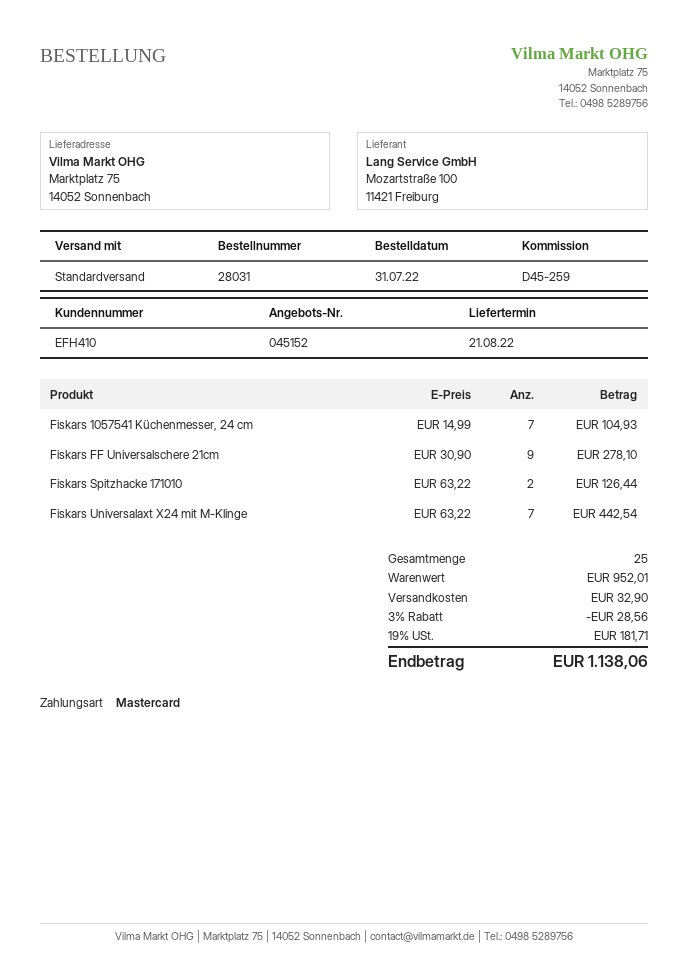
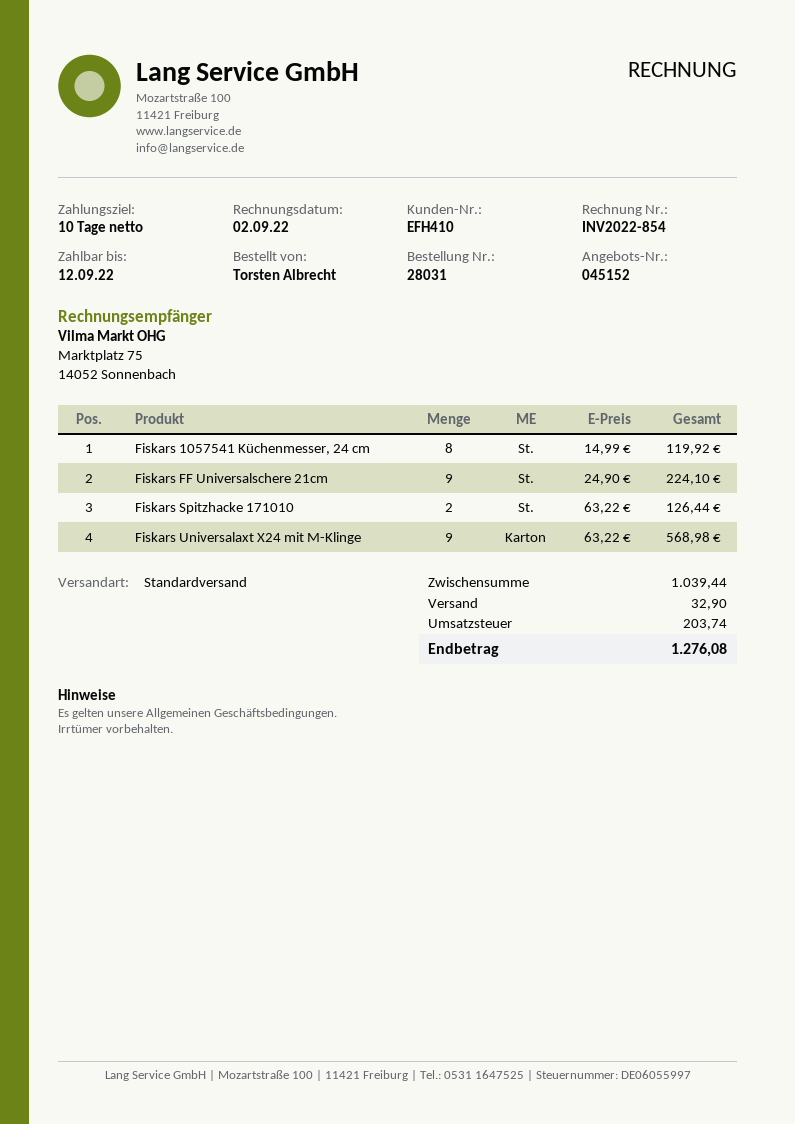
Fiskars 1057541 Küchenmesser, 24 cm: 7 x 14.99 = 104.93 -> 8 x 14.99 = 119.92
Fiskars FF Universalschere 21cm: 9 x 30.90 = 278.10 -> 9 x 24.90 = 224.10
Fiskars Universalaxt X24 mit M-Klinge: 7 x 63.22 = 442.54 -> 9 x 63.22 = 568.98
subtotal: 952.01 -> 1039.44
discount: 3% = 28.56 -> none
tax: 181.71 -> 203.74
total: 1138.06 -> 1276.08

